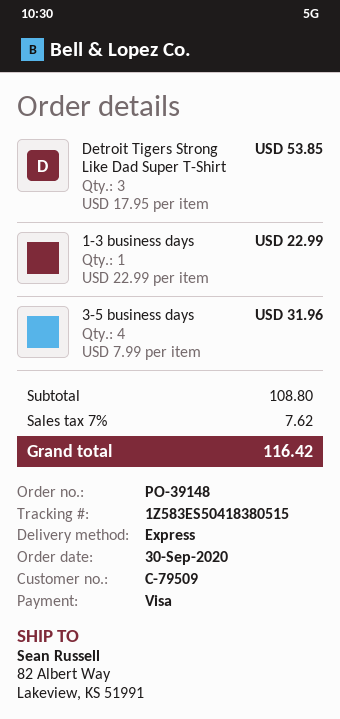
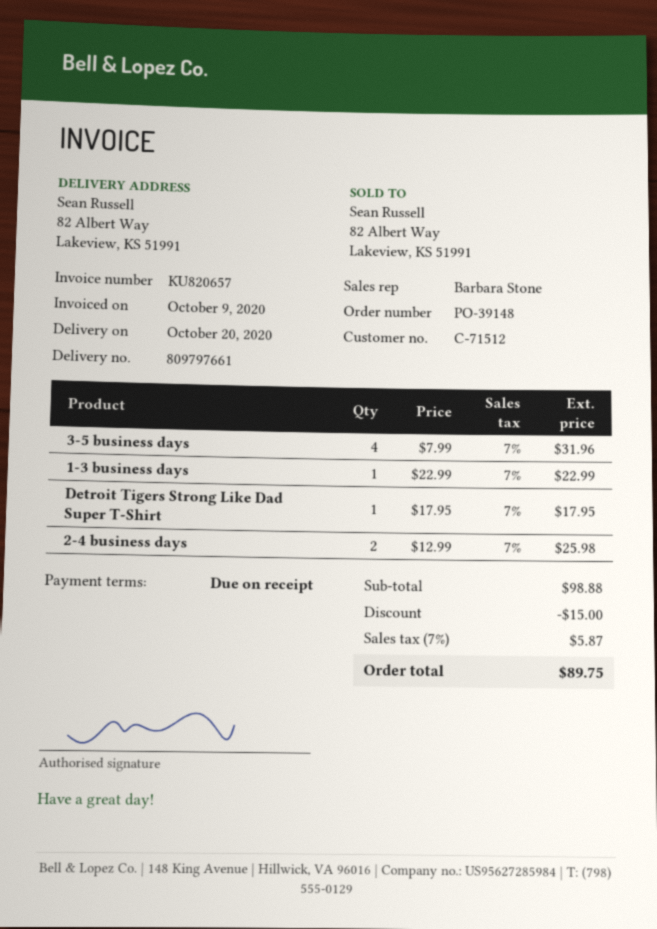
customer number: C-79509 -> C-71512
Detroit Tigers Strong Like Dad Super T-Shirt: 3 x 17.95 = 53.85 -> 1 x 17.95 = 17.95
2-4 business days: none -> 2 x 12.99 = 25.98
subtotal: 108.80 -> 98.88
discount: none -> 15.00
tax: 7% = 7.62 -> 7% = 5.87
total: 116.42 -> 89.75

